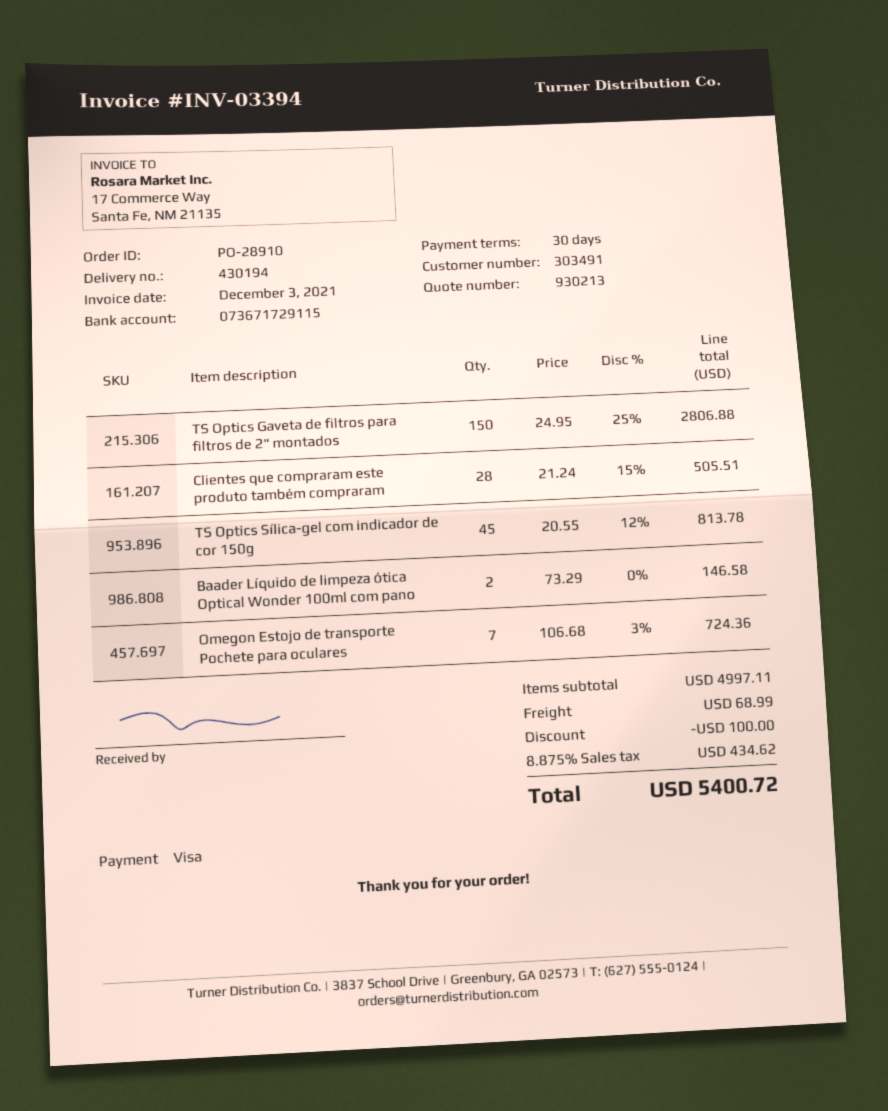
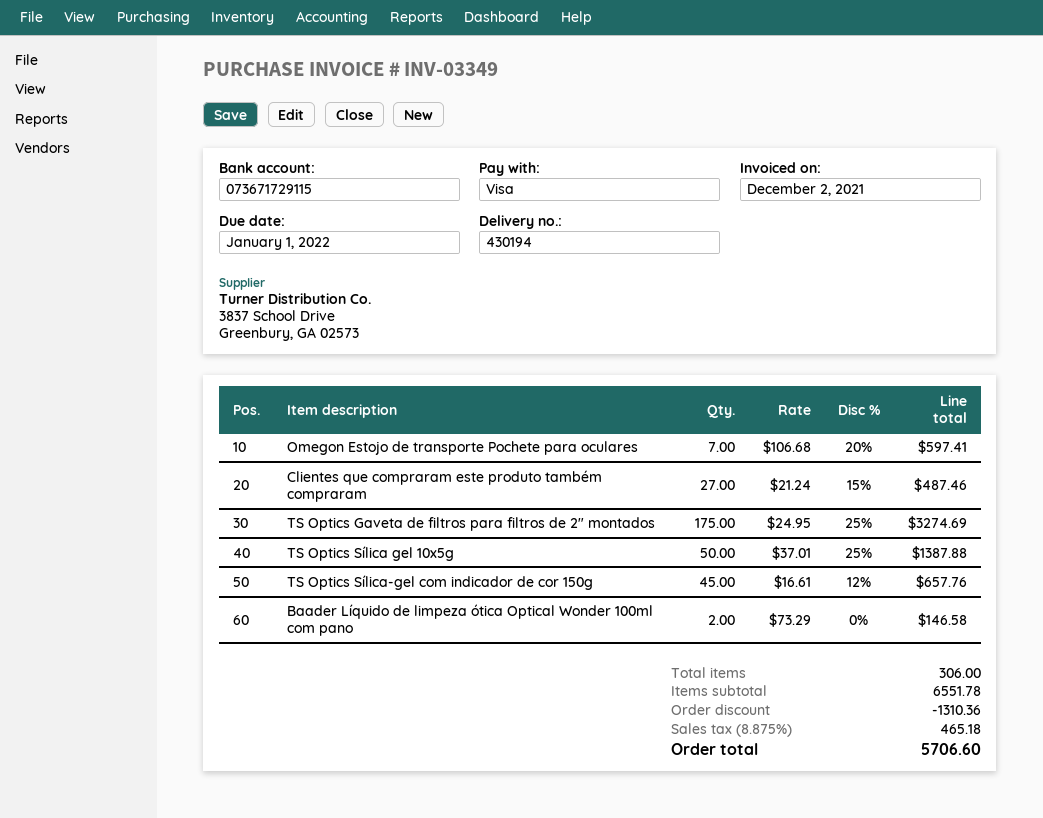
invoice number: INV-03394 -> INV-03349
invoice date: 2021-12-03 -> 2021-12-02
TS Optics Gaveta de filtros para filtros de 2" montados: 150 x 24.95 - 25% = 2806.88 -> 175 x 24.95 - 25% = 3274.69
Clientes que compraram este produto também compraram: 28 x 21.24 - 15% = 505.51 -> 27 x 21.24 - 15% = 487.46
TS Optics Sílica-gel com indicador de cor 150g: 45 x 20.55 - 12% = 813.78 -> 45 x 16.61 - 12% = 657.76
Omegon Estojo de transporte Pochete para oculares: 7 x 106.68 - 3% = 724.36 -> 7 x 106.68 - 20% = 597.41
TS Optics Sílica gel 10x5g: none -> 50 x 37.01 - 25% = 1387.88
subtotal: 4997.11 -> 6551.78
discount: 100.00 -> 1310.36
shipping: 68.99 -> none
tax: 8.875% = 434.62 -> 8.875% = 465.18
total: 5400.72 -> 5706.60

